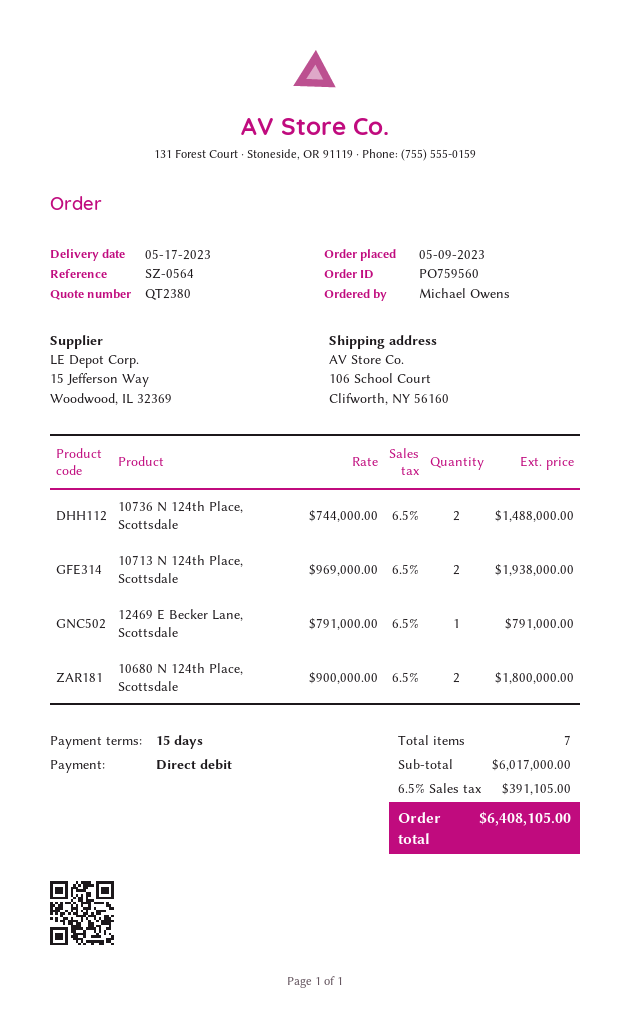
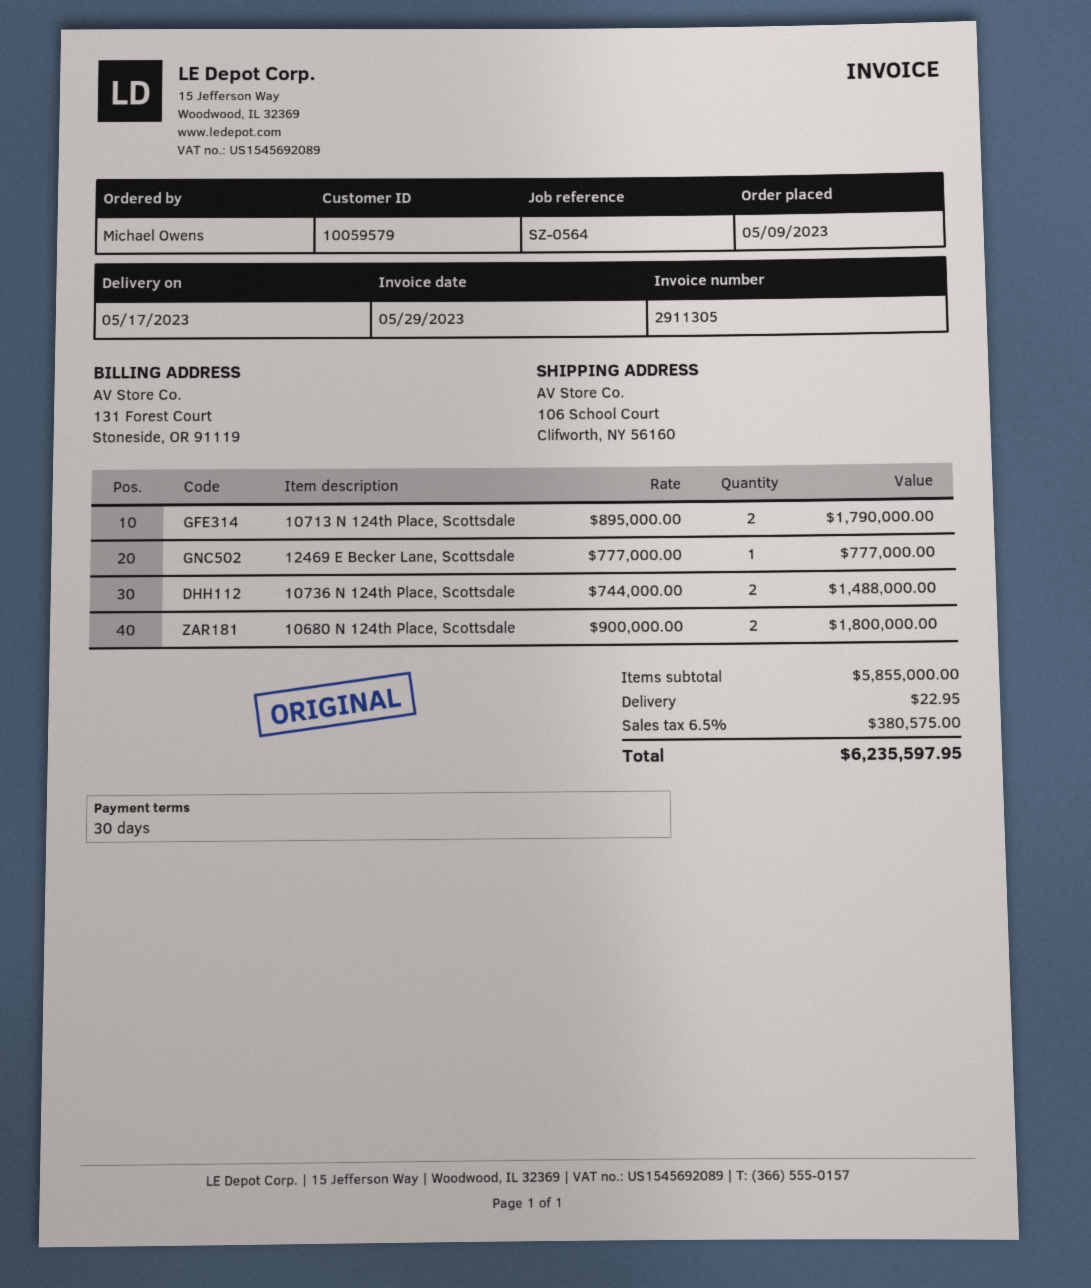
payment terms: 15 days -> 30 days
10713 N 124th Place, Scottsdale: 2 x 969000.00 = 1938000.00 -> 2 x 895000.00 = 1790000.00
12469 E Becker Lane, Scottsdale: 1 x 791000.00 = 791000.00 -> 1 x 777000.00 = 777000.00
subtotal: 6017000.00 -> 5855000.00
shipping: none -> 22.95
tax: 6.5% = 391105.00 -> 6.5% = 380575.00
total: 6408105.00 -> 6235597.95

